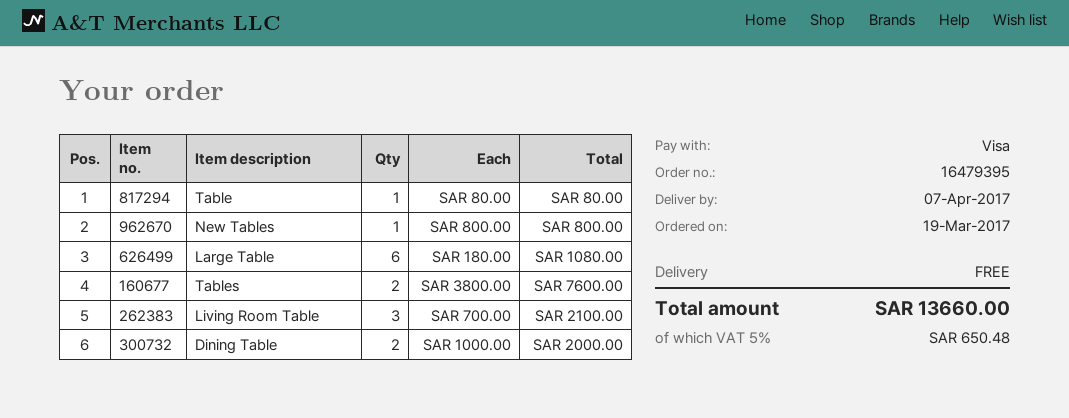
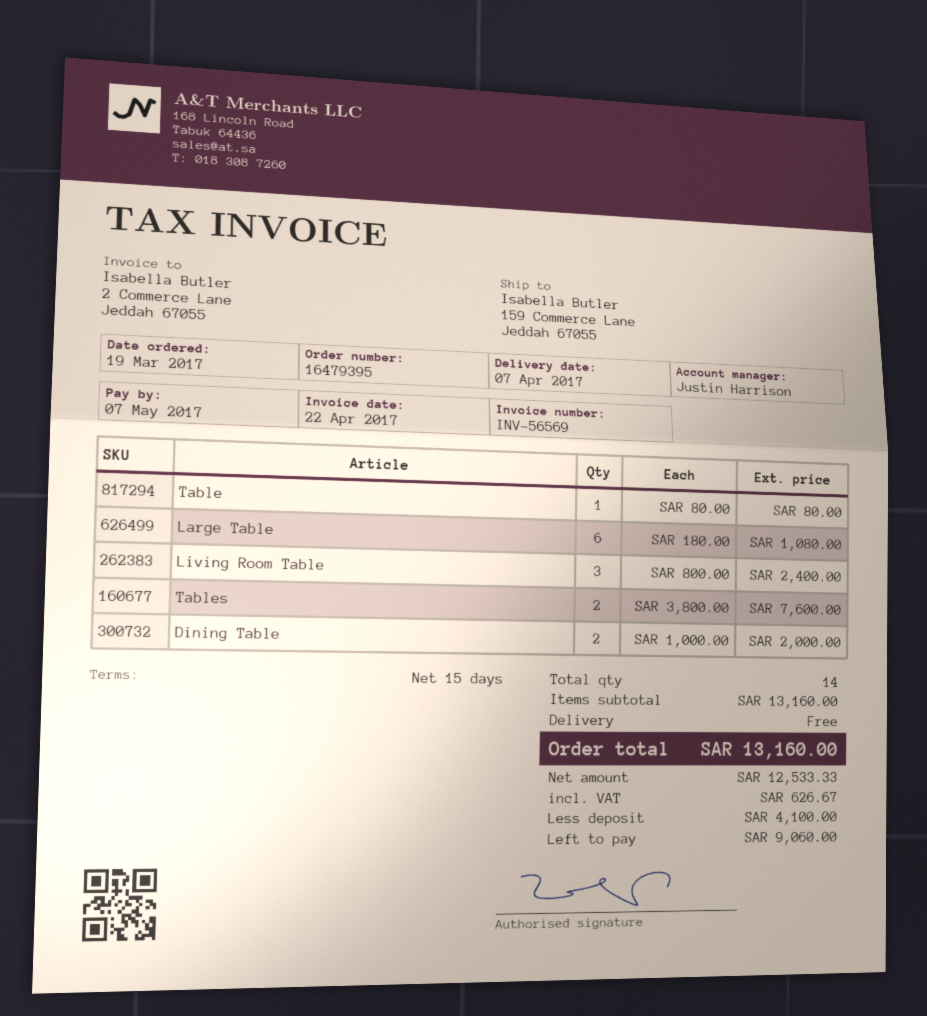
New Tables: 1 x 800.00 = 800.00 -> none
Living Room Table: 3 x 700.00 = 2100.00 -> 3 x 800.00 = 2400.00
tax: 650.48 -> 626.67
total: 13660.00 -> 13160.00

